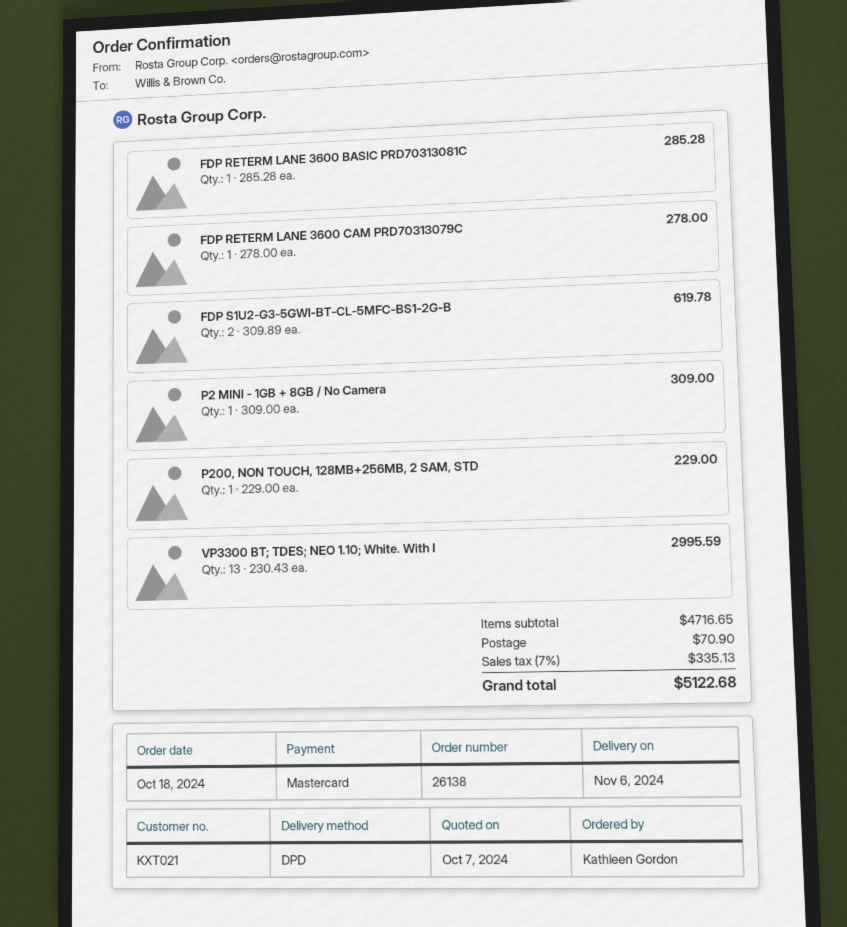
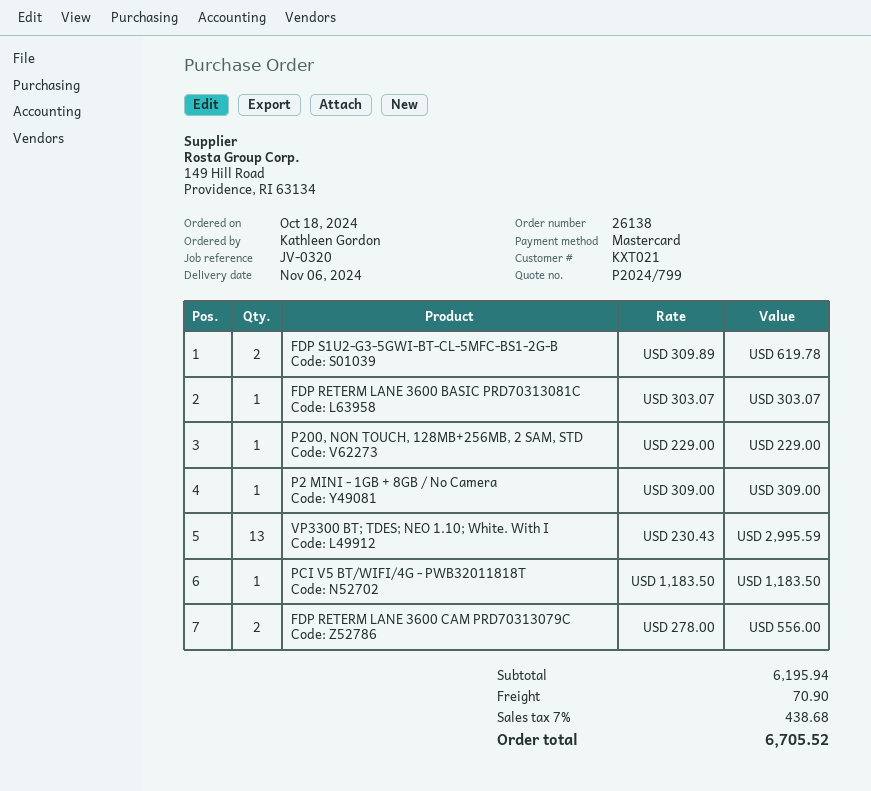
FDP RETERM LANE 3600 BASIC PRD70313081C: 1 x 285.28 = 285.28 -> 1 x 303.07 = 303.07
FDP RETERM LANE 3600 CAM PRD70313079C: 1 x 278.00 = 278.00 -> 2 x 278.00 = 556.00
PCI V5 BT/WIFI/4G - PWB32011818T: none -> 1 x 1183.50 = 1183.50
subtotal: 4716.65 -> 6195.94
tax: 7% = 335.13 -> 7% = 438.68
total: 5122.68 -> 6705.52

